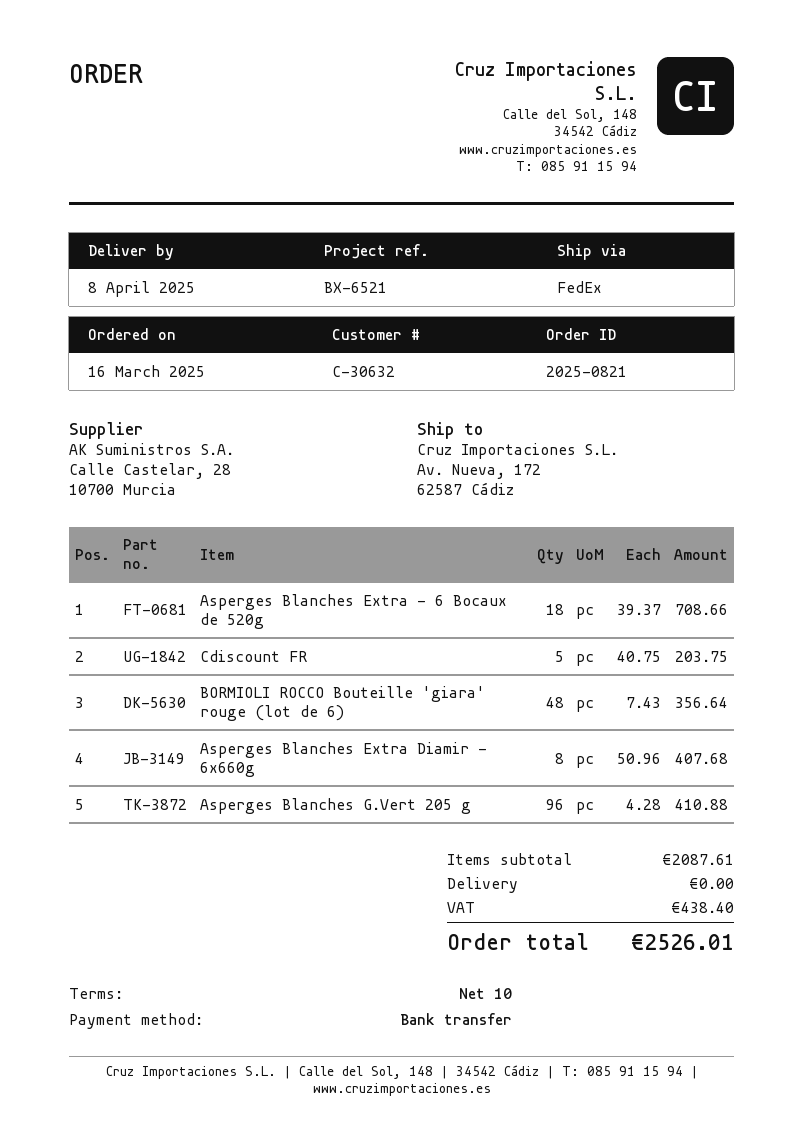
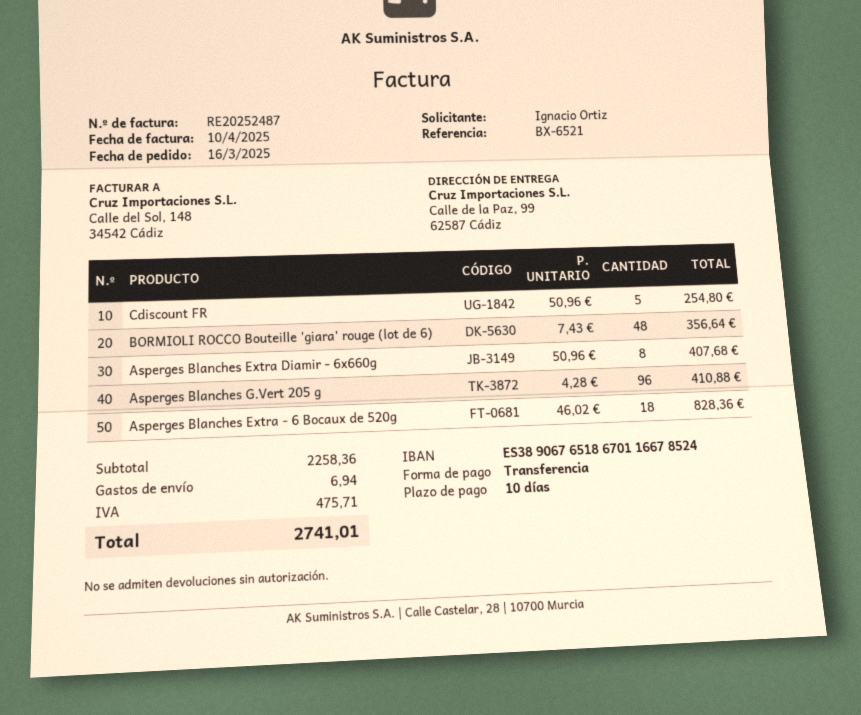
ship to: Av. Nueva, 172, 62587 Cádiz -> Calle de la Paz, 99, 62587 Cádiz
Asperges Blanches Extra - 6 Bocaux de 520g: 18 x 39.37 = 708.66 -> 18 x 46.02 = 828.36
Cdiscount FR: 5 x 40.75 = 203.75 -> 5 x 50.96 = 254.80
subtotal: 2087.61 -> 2258.36
shipping: 0.00 -> 6.94
tax: 438.40 -> 475.71
total: 2526.01 -> 2741.01

